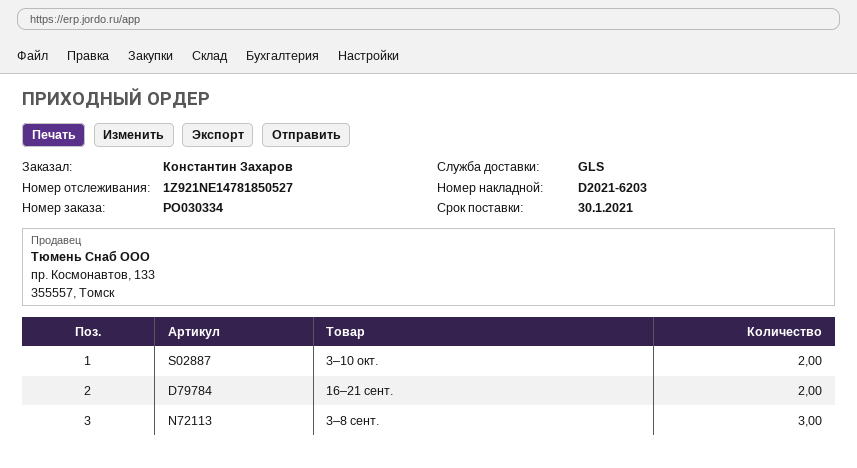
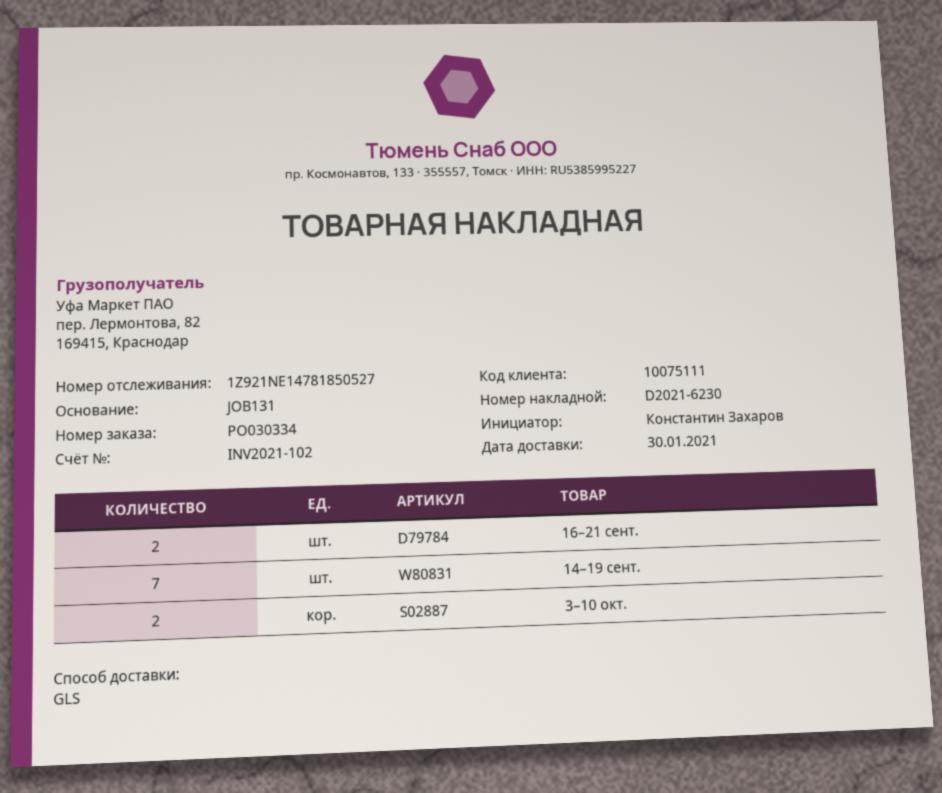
delivery note number: D2021-6203 -> D2021-6230
3–8 сент.: 3 -> none
14–19 сент.: none -> 7

